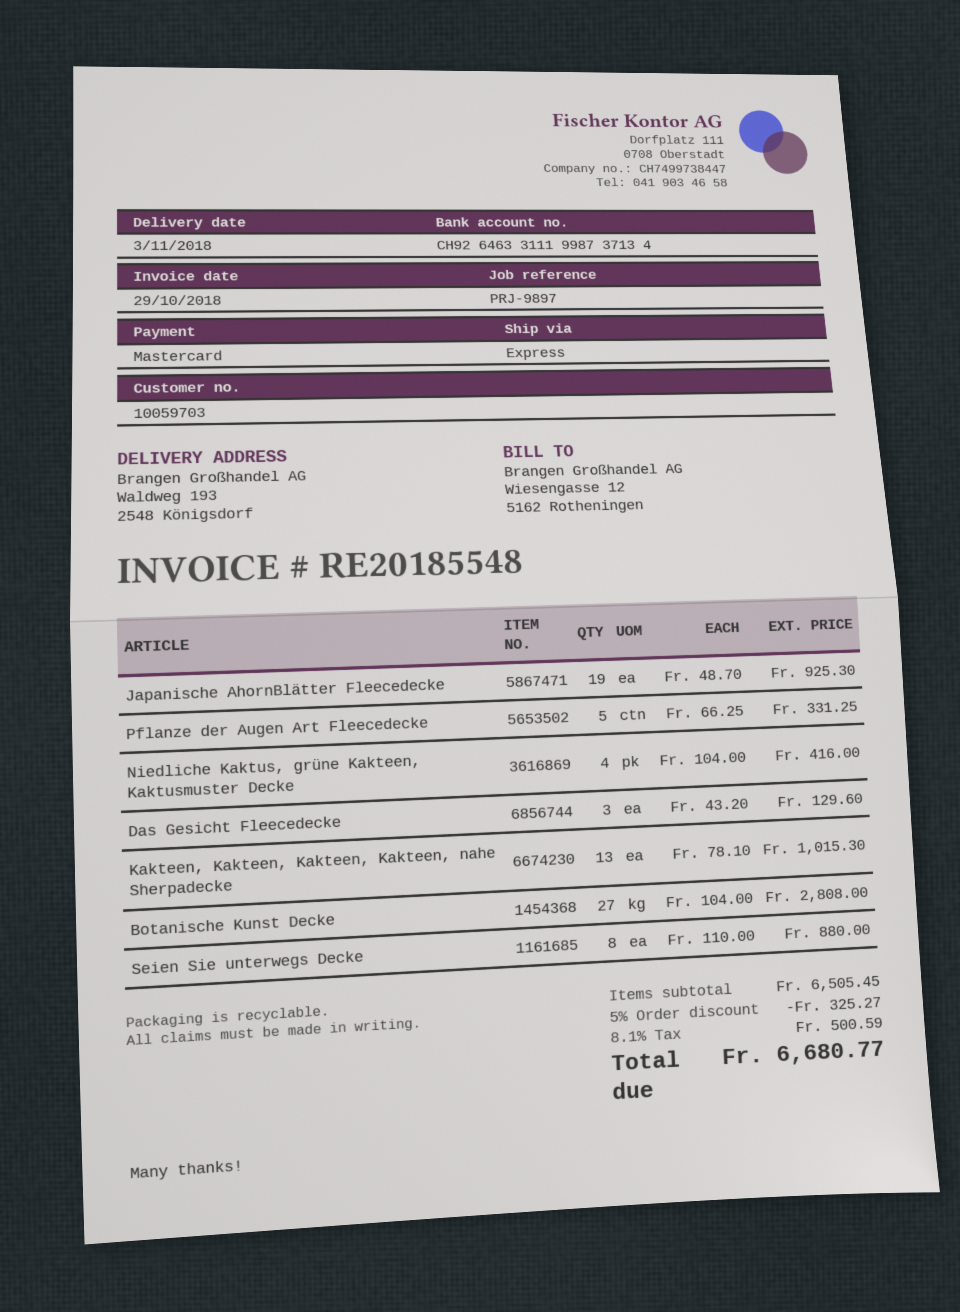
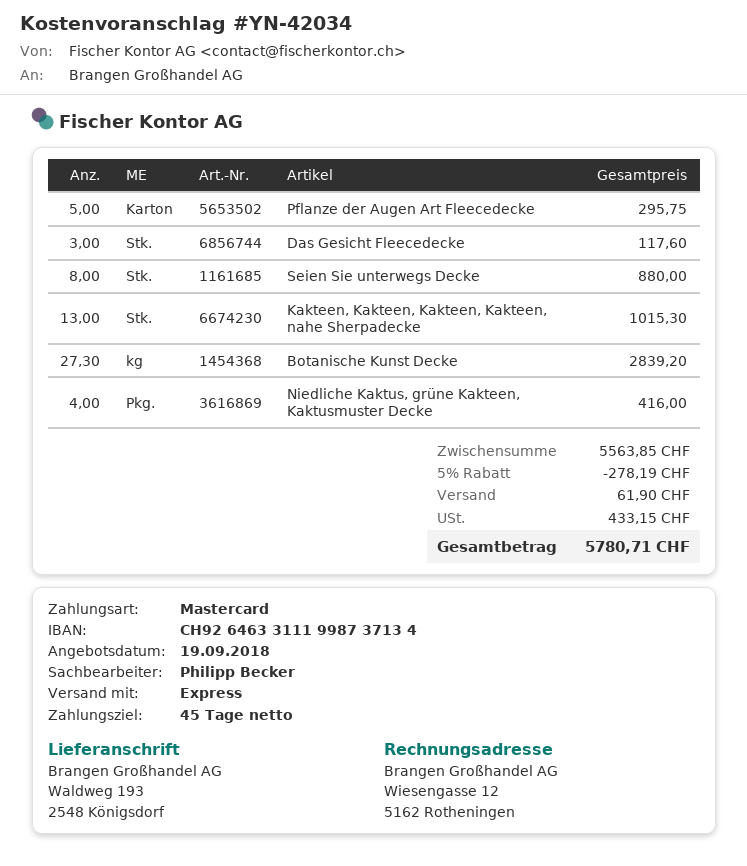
Japanische AhornBlätter Fleecedecke: 19 for 925.30 -> none
Pflanze der Augen Art Fleecedecke: 5 for 331.25 -> 5 for 295.75
Das Gesicht Fleecedecke: 3 for 129.60 -> 3 for 117.60
Botanische Kunst Decke: 27 for 2808.00 -> 27.3 for 2839.20
subtotal: 6505.45 -> 5563.85
discount: 5% = 325.27 -> 5% = 278.19
shipping: none -> 61.90
tax: 500.59 -> 433.15
total: 6680.77 -> 5780.71

